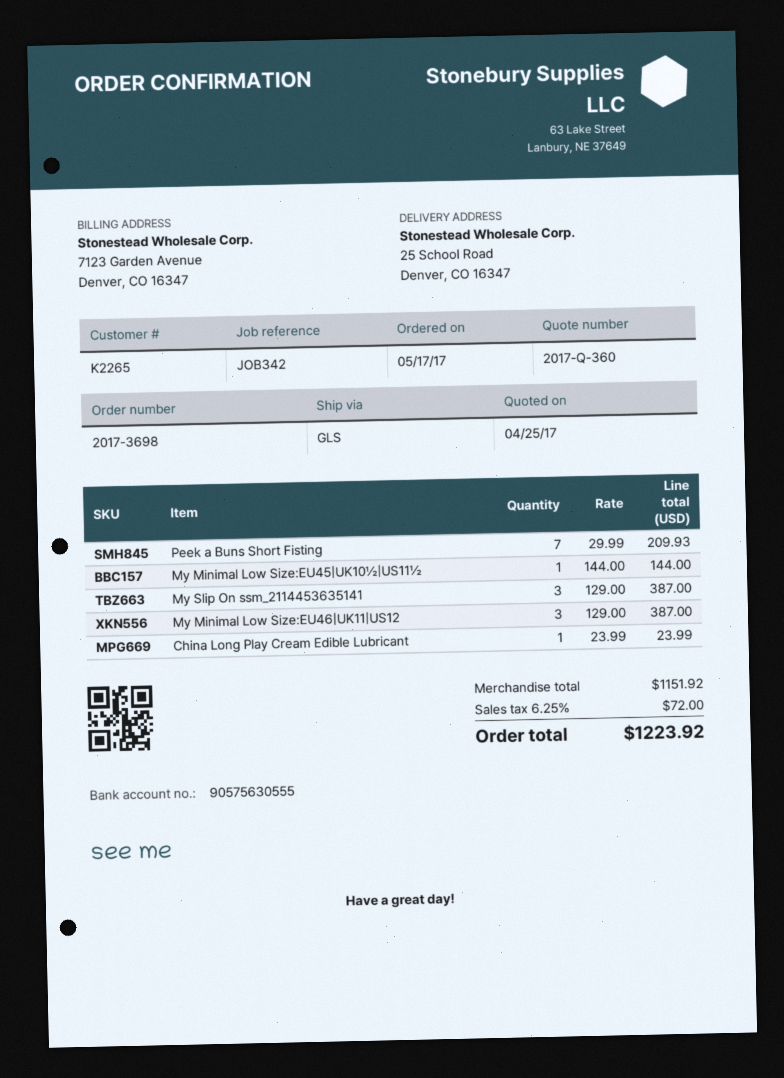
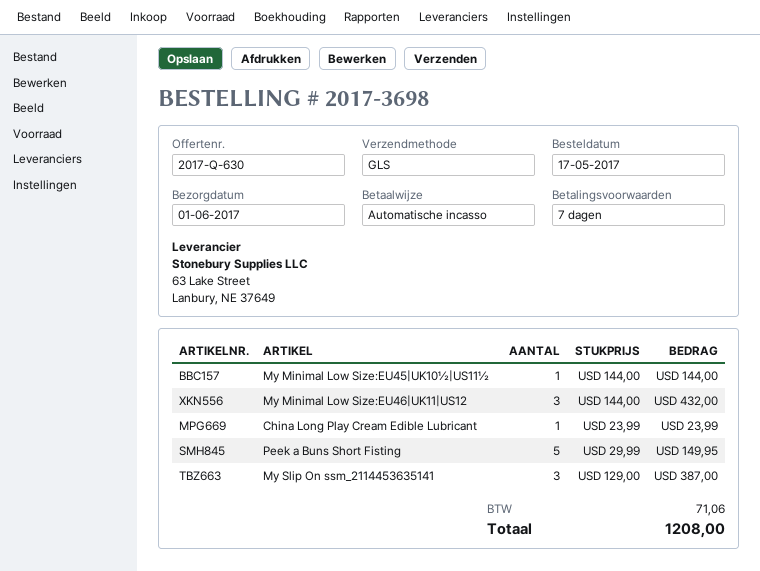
quote number: 2017-Q-360 -> 2017-Q-630
Peek a Buns Short Fisting: 7 x 29.99 = 209.93 -> 5 x 29.99 = 149.95
My Minimal Low Size:EU46|UK11|US12: 3 x 129.00 = 387.00 -> 3 x 144.00 = 432.00
tax: 72.00 -> 71.06
total: 1223.92 -> 1208.00

